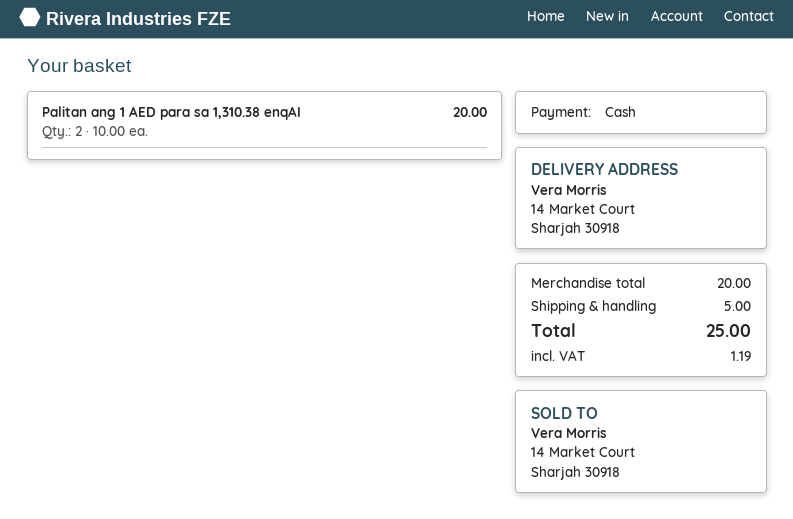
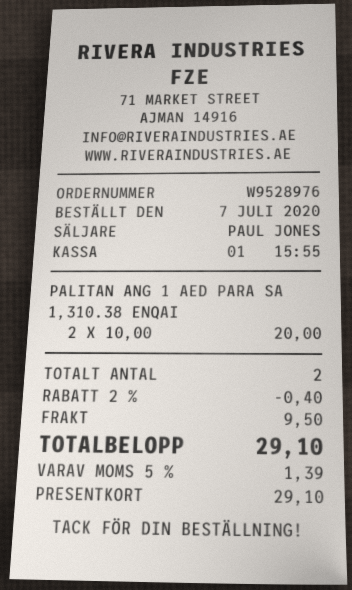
payment method: cash -> gift card
discount: none -> 2% = 0.40
shipping: 5.00 -> 9.50
tax: 1.19 -> 1.39
total: 25.00 -> 29.10

